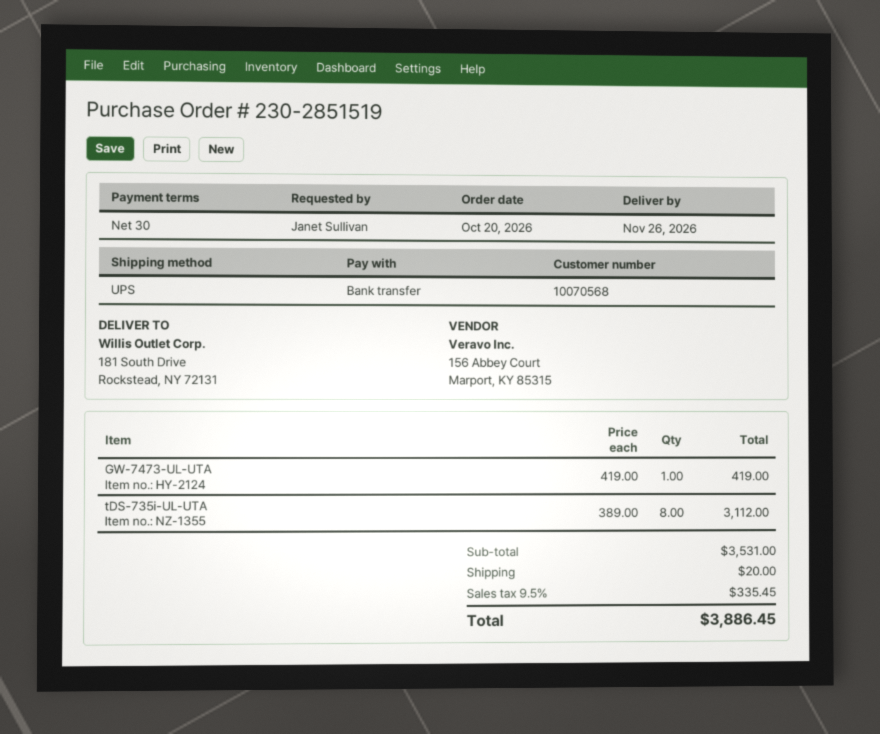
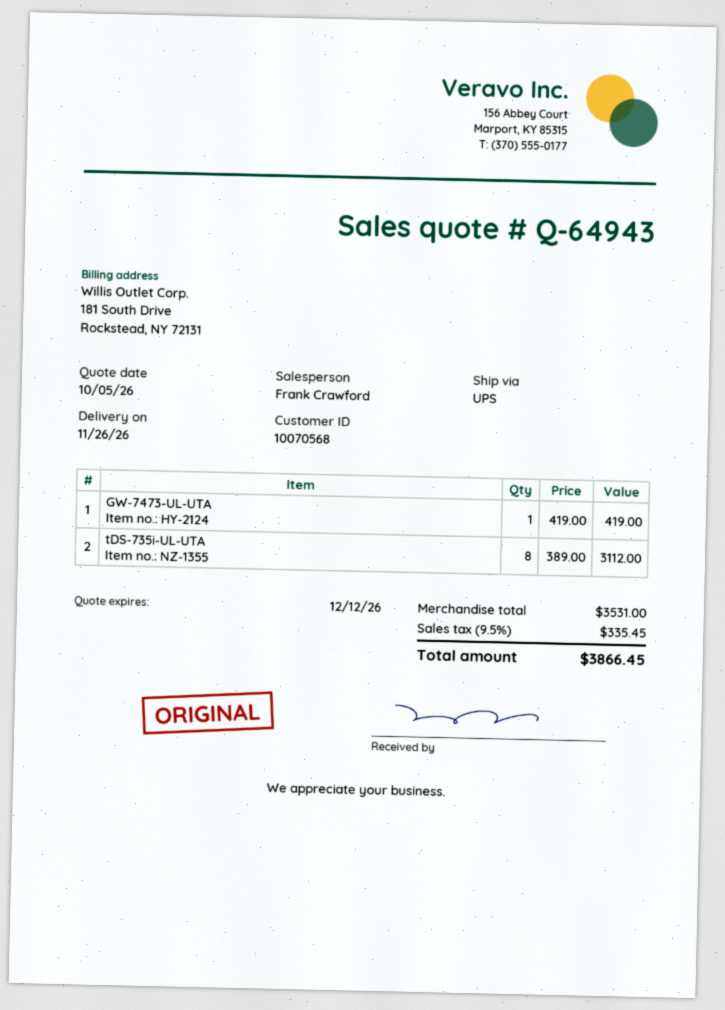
shipping: 20.00 -> none
total: 3886.45 -> 3866.45

